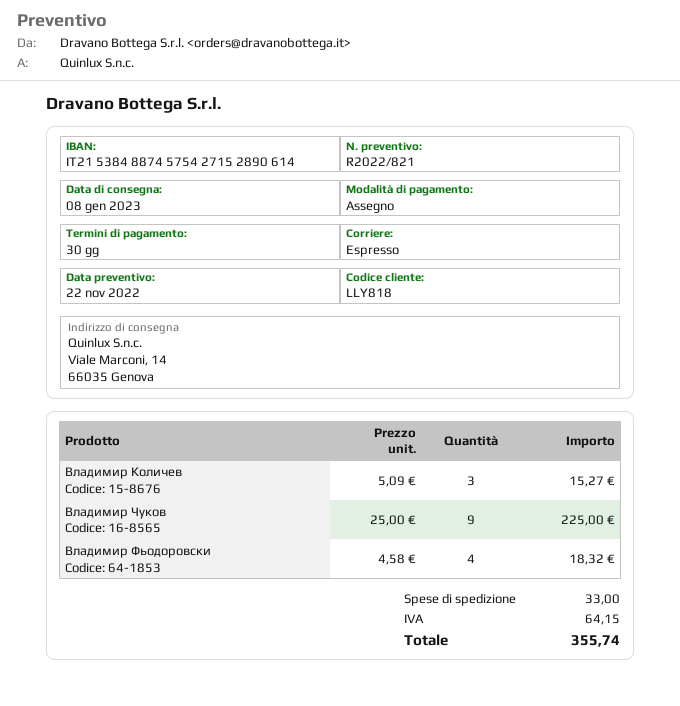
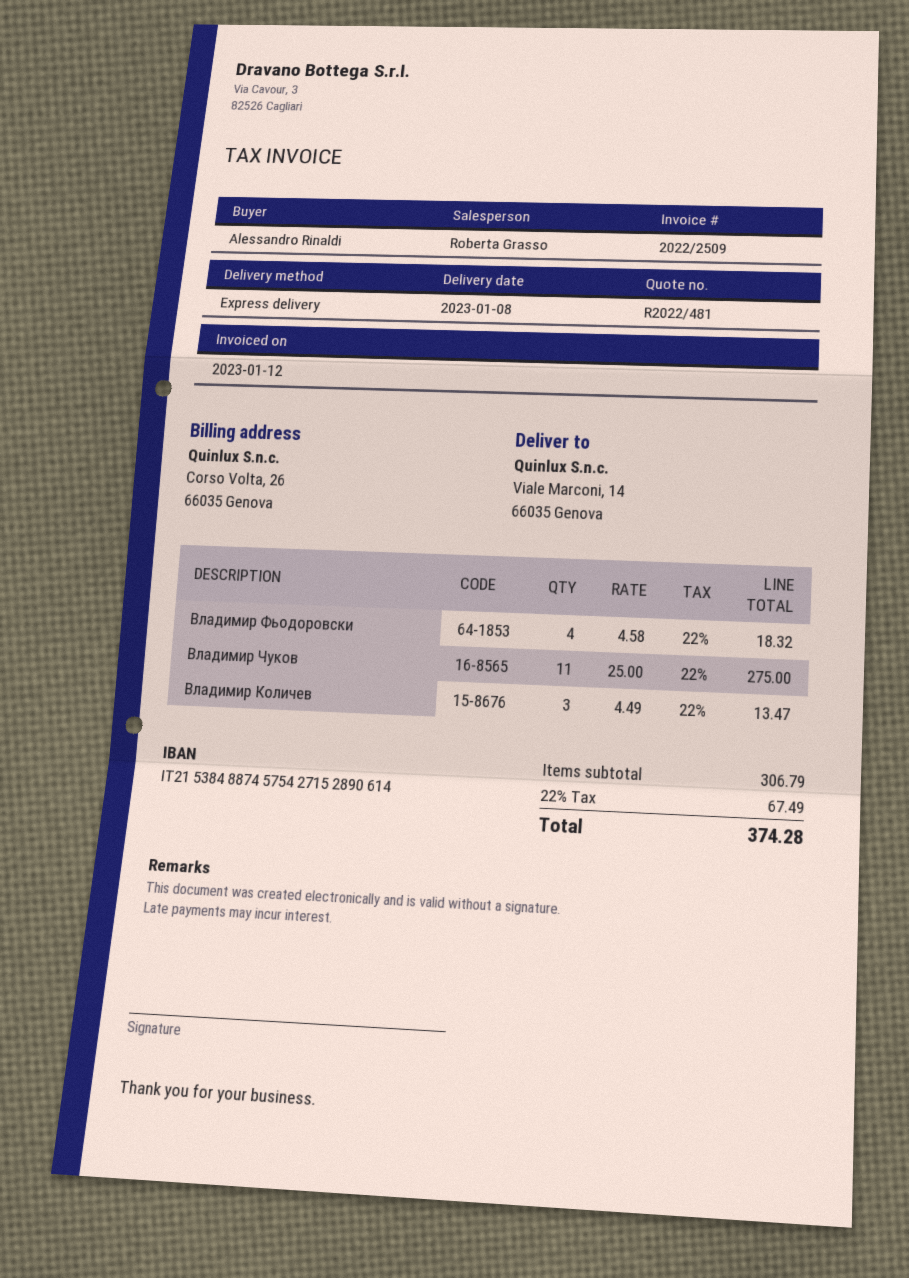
quote number: R2022/821 -> R2022/481
Владимир Количев: 3 x 5.09 = 15.27 -> 3 x 4.49 = 13.47
Владимир Чуков: 9 x 25.00 = 225.00 -> 11 x 25.00 = 275.00
shipping: 33.00 -> none
tax: 64.15 -> 67.49
total: 355.74 -> 374.28

